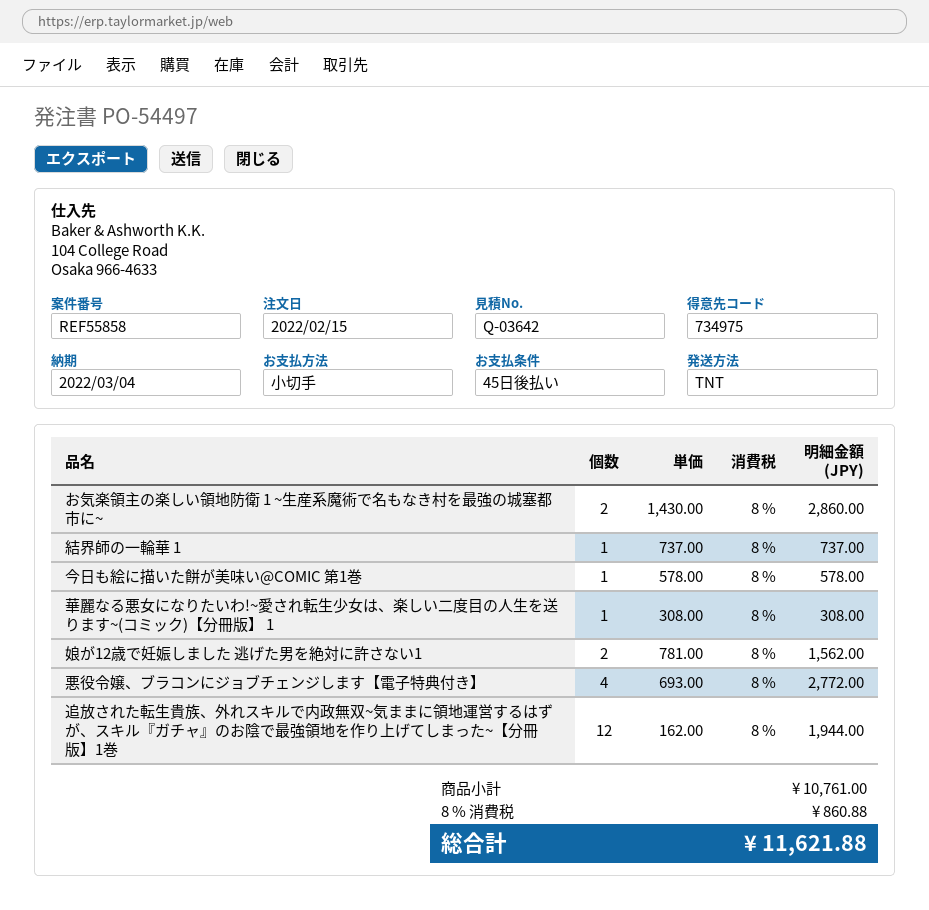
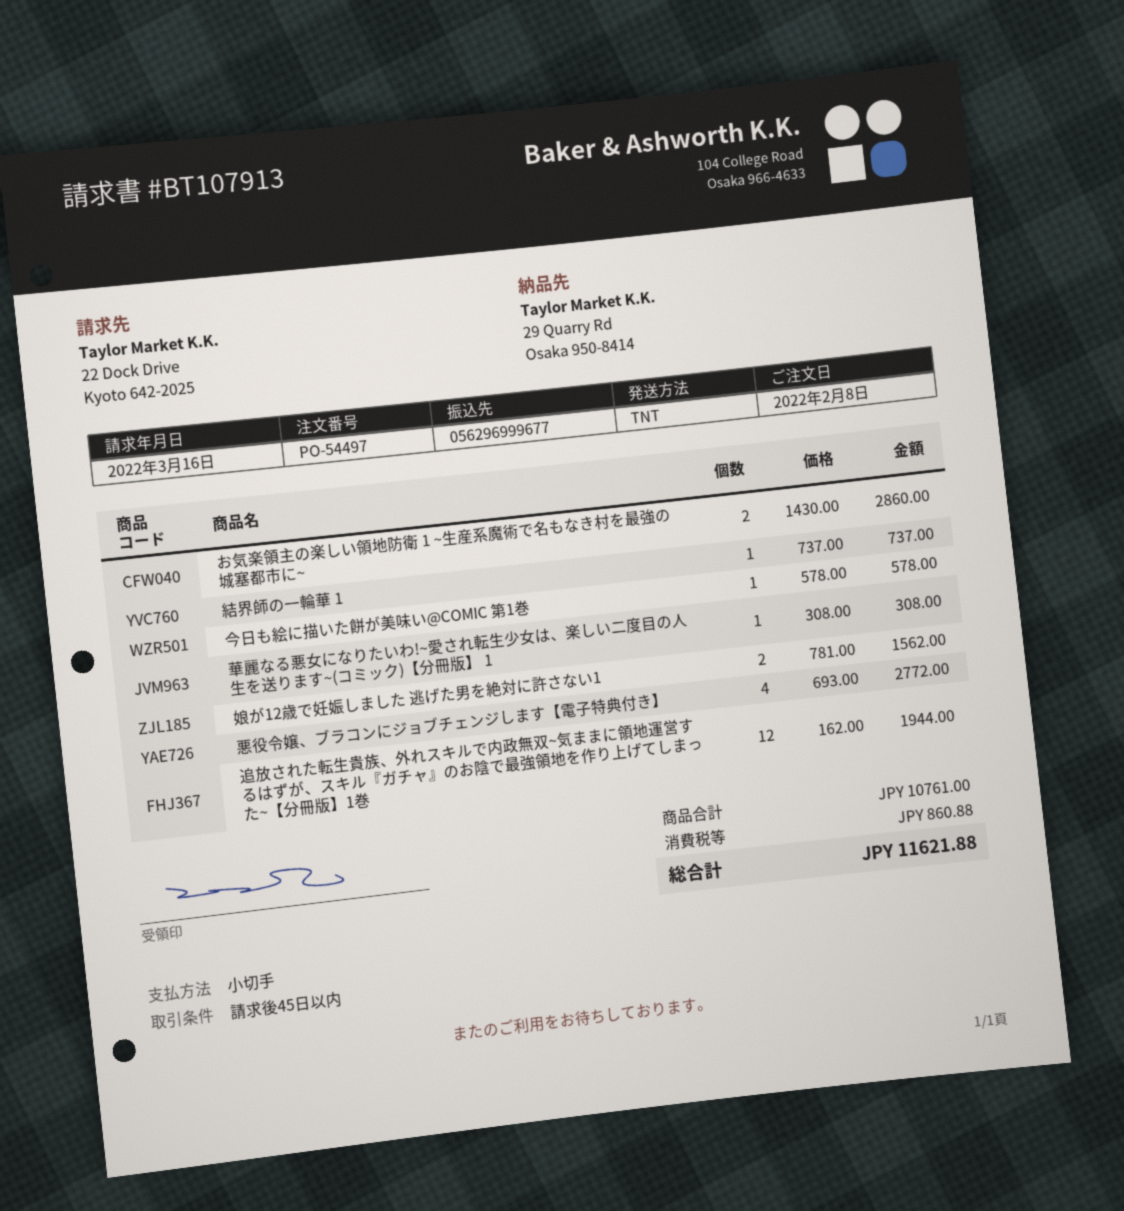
order date: 2022-02-15 -> 2022-02-08

